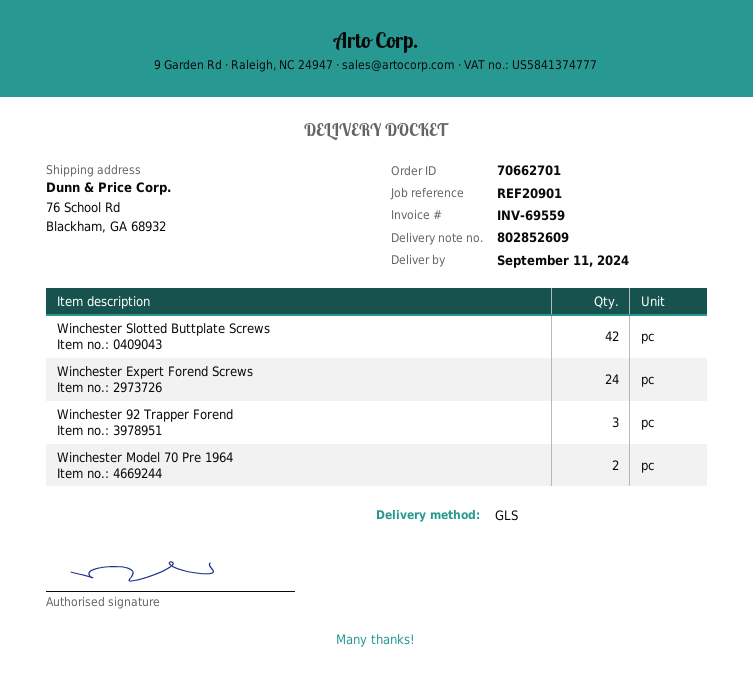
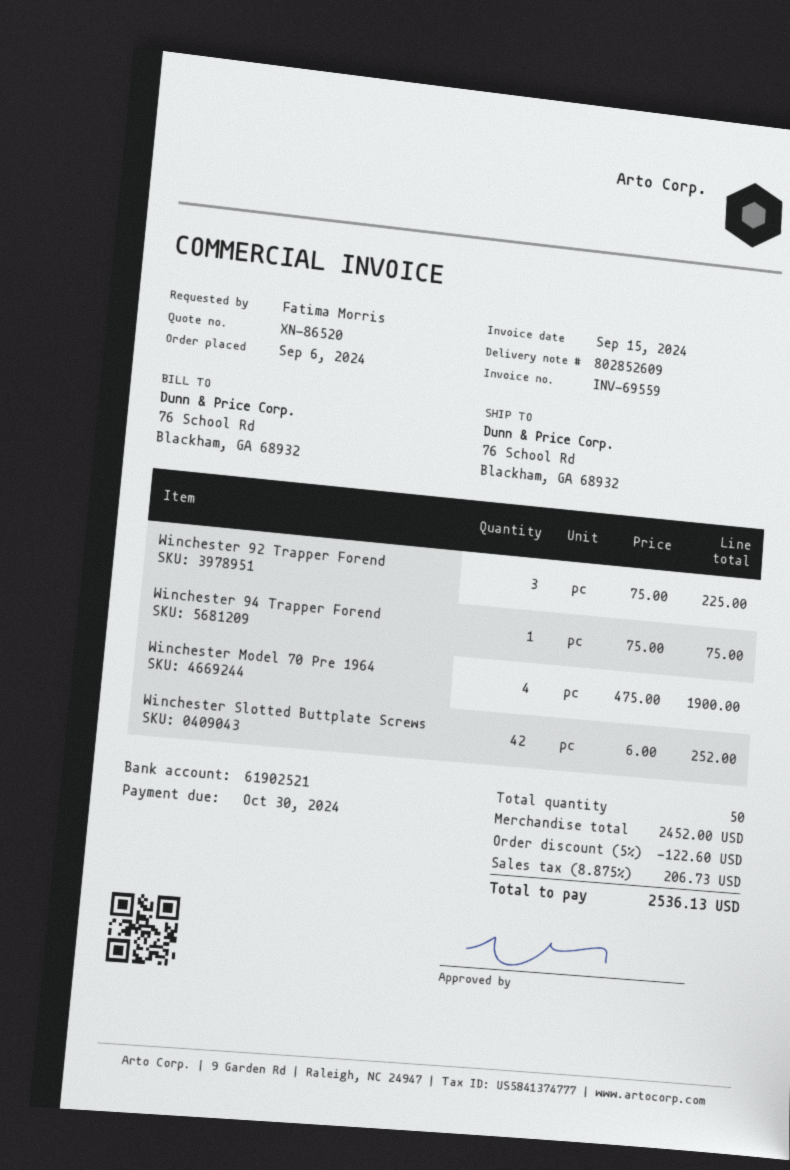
Winchester Expert Forend Screws: 24 -> none
Winchester Model 70 Pre 1964: 2 -> 4
Winchester 94 Trapper Forend: none -> 1

